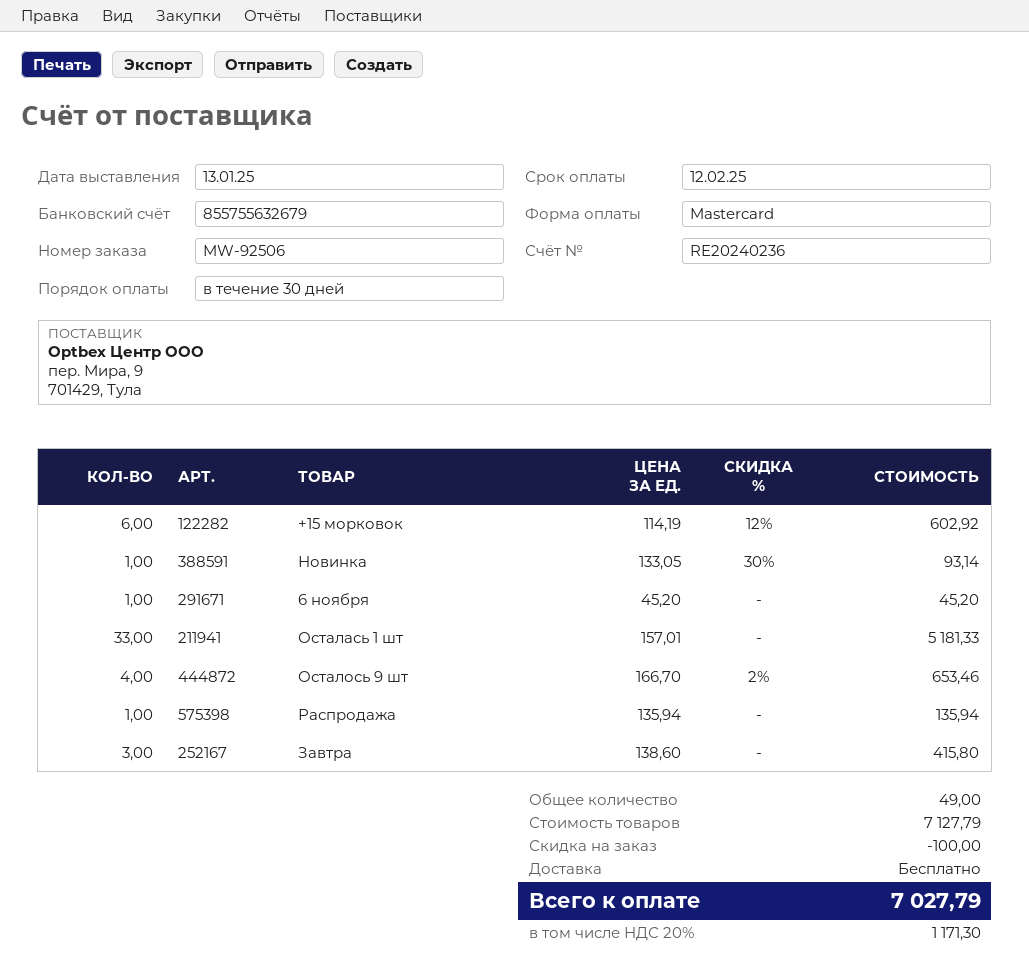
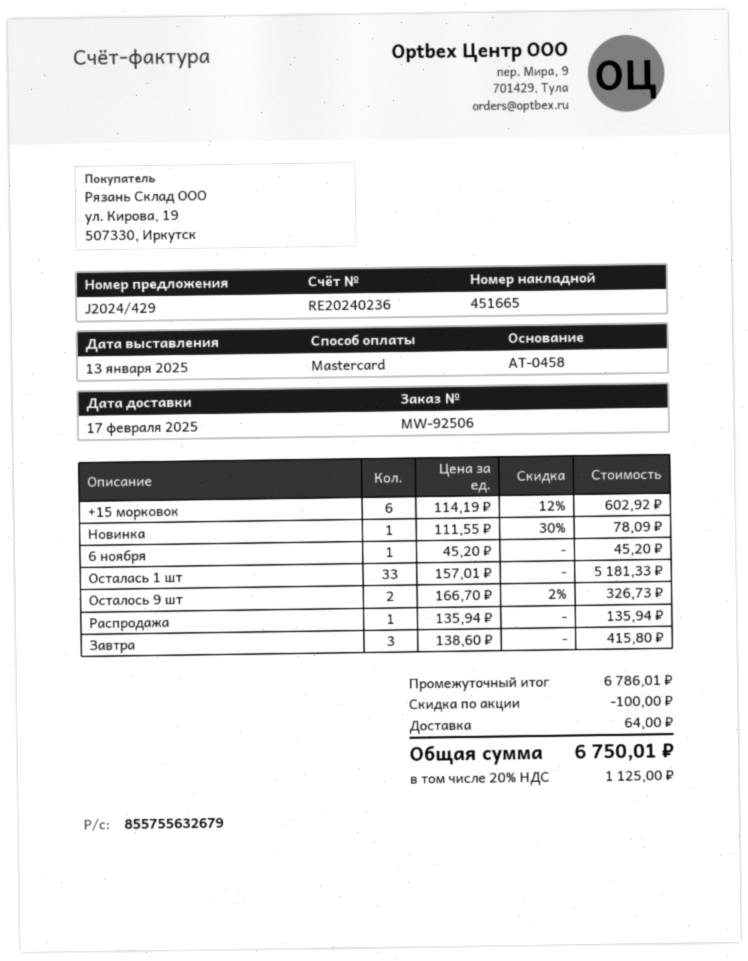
Новинка: 1 x 133.05 - 30% = 93.14 -> 1 x 111.55 - 30% = 78.09
Осталось 9 шт: 4 x 166.70 - 2% = 653.46 -> 2 x 166.70 - 2% = 326.73
subtotal: 7127.79 -> 6786.01
shipping: 0.00 -> 64.00
tax: 20% = 1171.30 -> 20% = 1125.00
total: 7027.79 -> 6750.01

